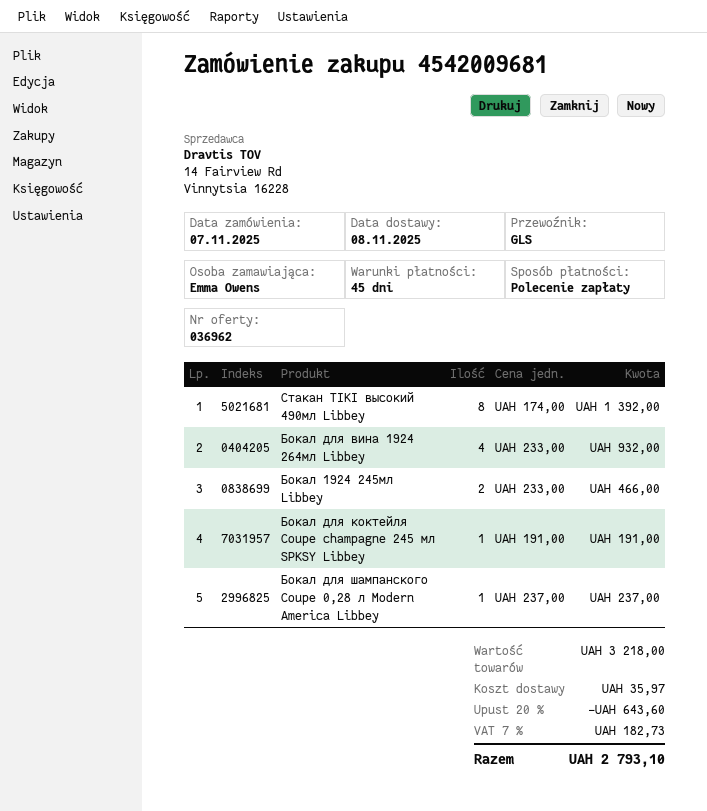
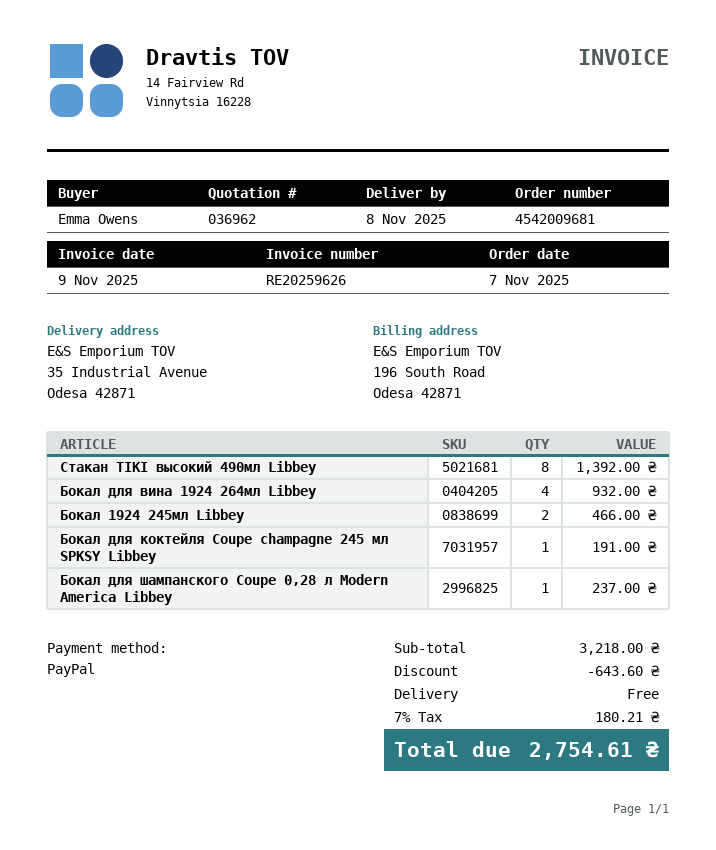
payment method: direct debit -> PayPal
shipping: 35.97 -> 0.00
tax: 7% = 182.73 -> 7% = 180.21
total: 2793.10 -> 2754.61

